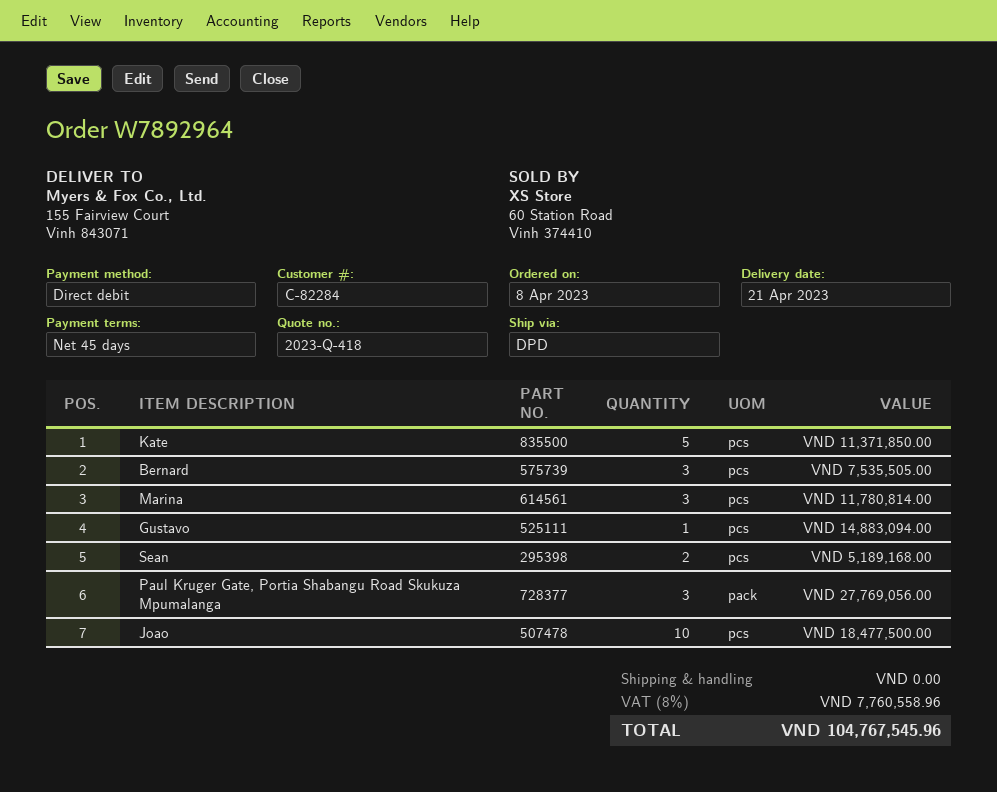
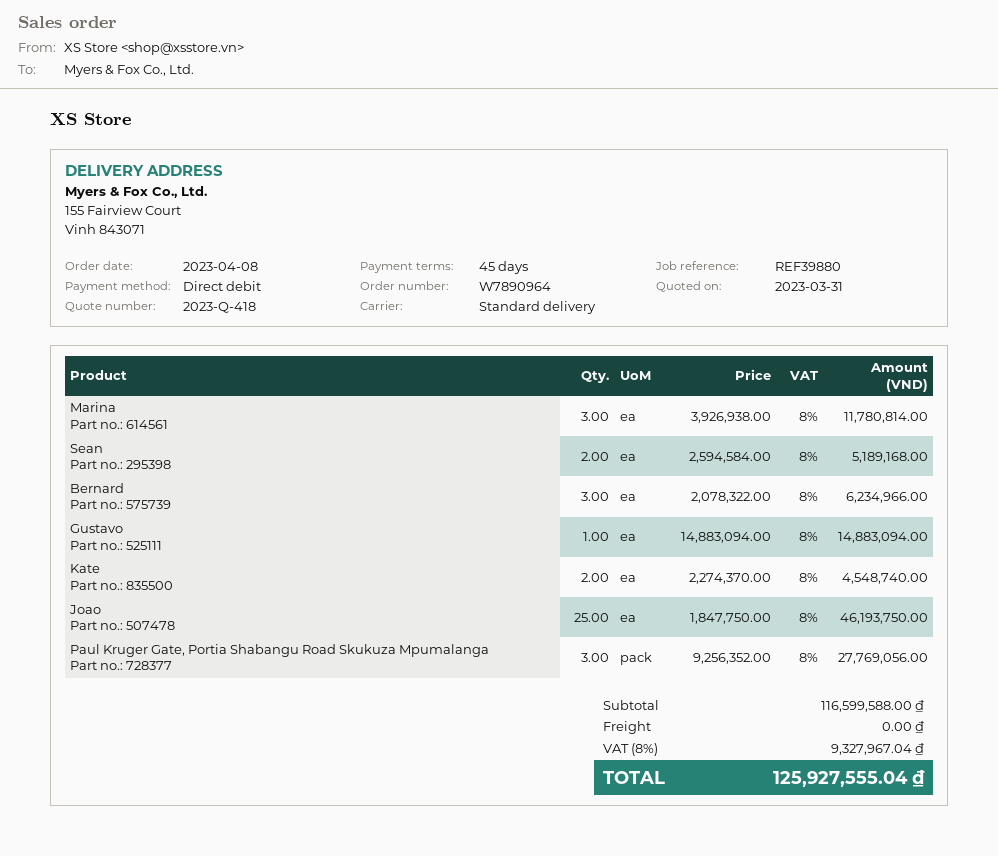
order number: W7892964 -> W7890964
shipping method: DPD -> standard
Kate: 5 for 11371850.00 -> 2 for 4548740.00
Bernard: 3 for 7535505.00 -> 3 for 6234966.00
Joao: 10 for 18477500.00 -> 25 for 46193750.00
tax: 8% = 7760558.96 -> 8% = 9327967.04
total: 104767545.96 -> 125927555.04

